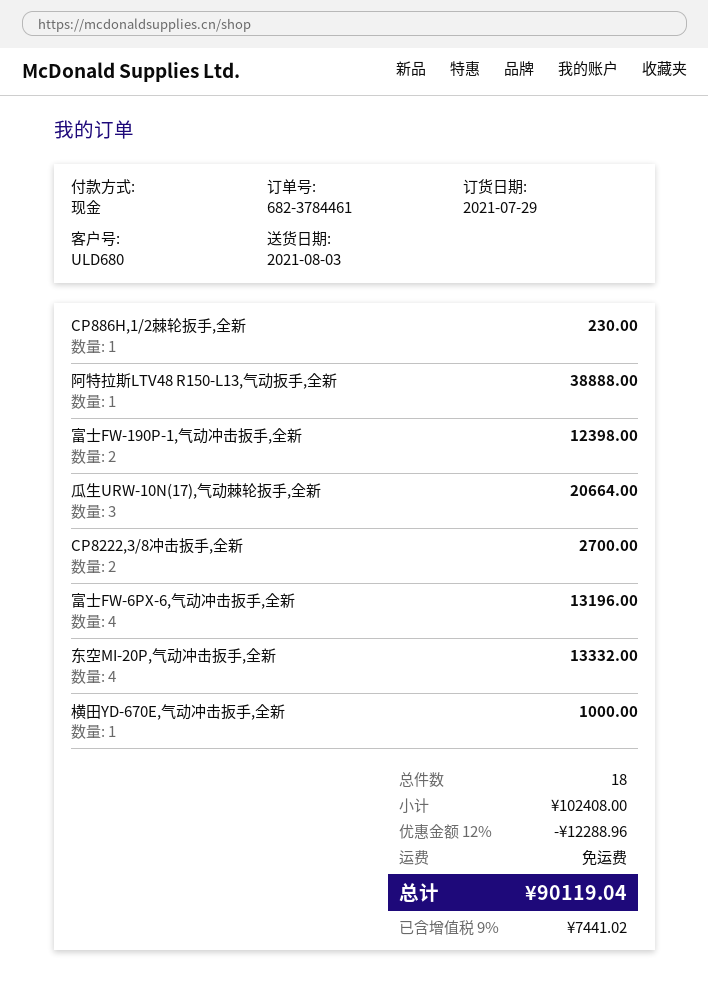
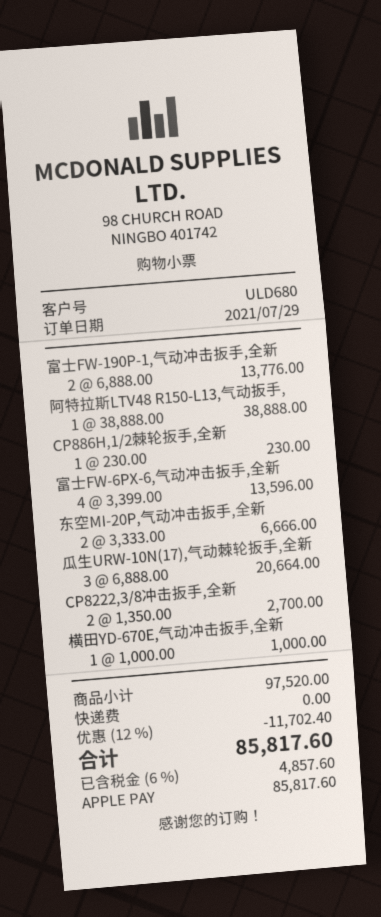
payment method: cash -> Apple Pay
富士FW-190P-1,气动冲击扳手,全新: 2 for 12398.00 -> 2 for 13776.00
富士FW-6PX-6,气动冲击扳手,全新: 4 for 13196.00 -> 4 for 13596.00
东空MI-20P,气动冲击扳手,全新: 4 for 13332.00 -> 2 for 6666.00
subtotal: 102408.00 -> 97520.00
discount: 12% = 12288.96 -> 12% = 11702.40
tax: 9% = 7441.02 -> 6% = 4857.60
total: 90119.04 -> 85817.60

